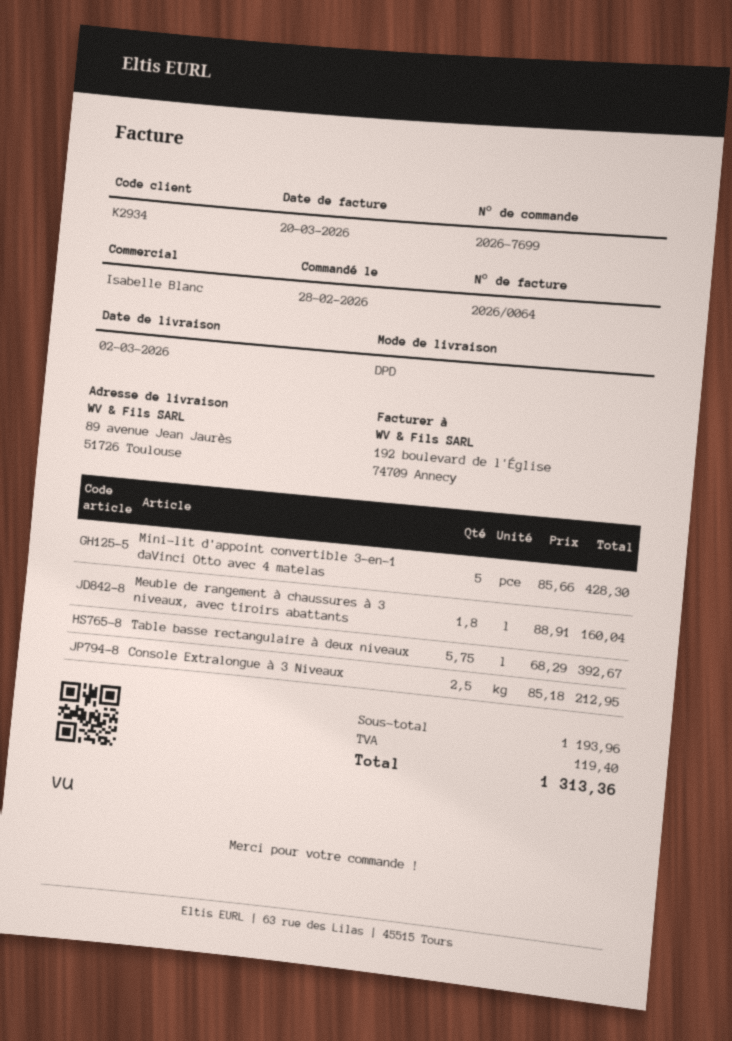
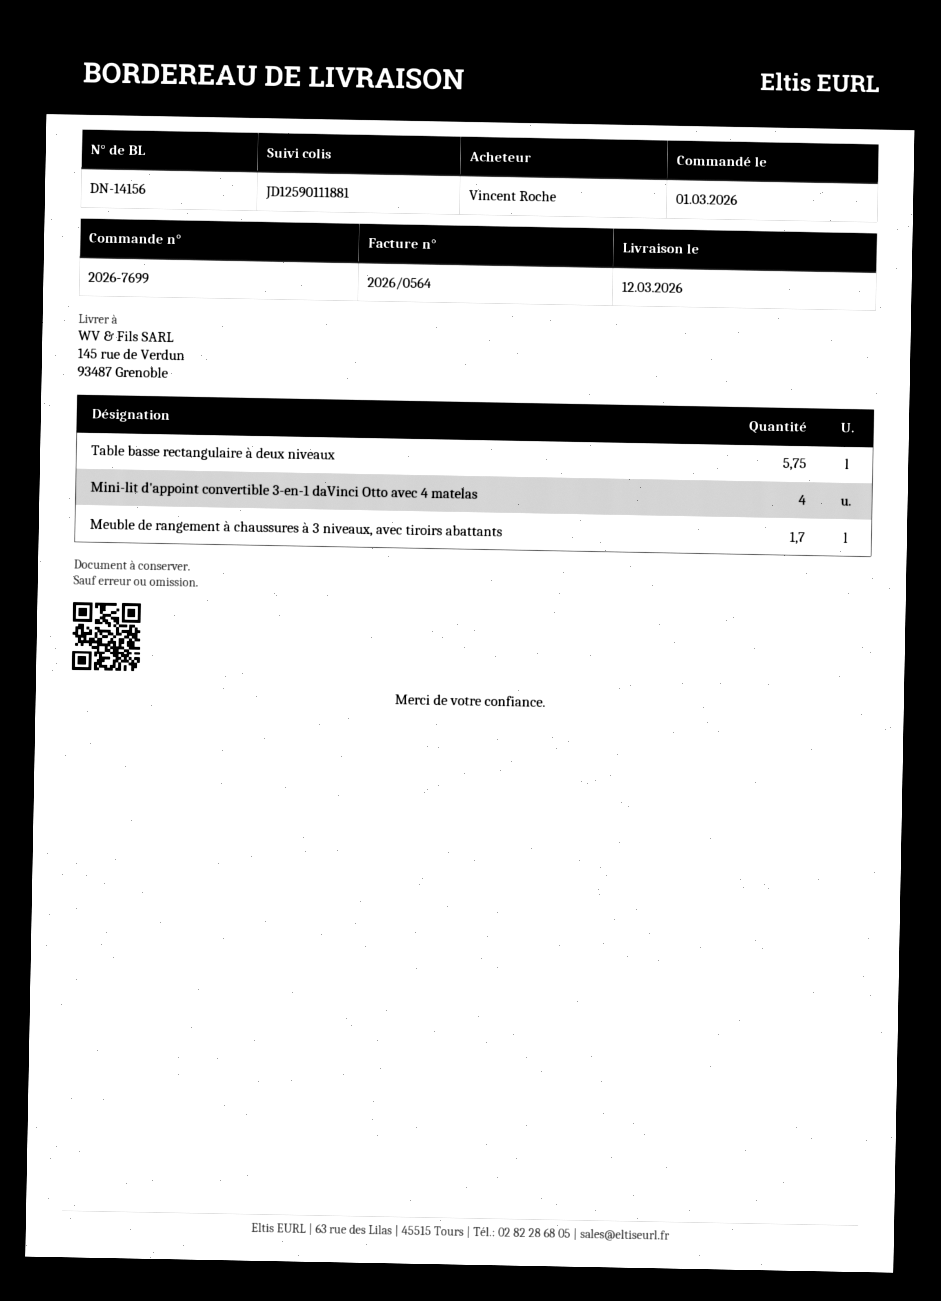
order date: 2026-02-28 -> 2026-03-01
delivery date: 2026-03-02 -> 2026-03-12
invoice number: 2026/0064 -> 2026/0564
ship to: 89 avenue Jean Jaurès, 51726 Toulouse -> 145 rue de Verdun, 93487 Grenoble
Mini-lit d'appoint convertible 3-en-1 daVinci Otto avec 4 matelas: 5 -> 4
Meuble de rangement à chaussures à 3 niveaux, avec tiroirs abattants: 1.8 -> 1.7
Console Extralongue à 3 Niveaux: 2.5 -> none

